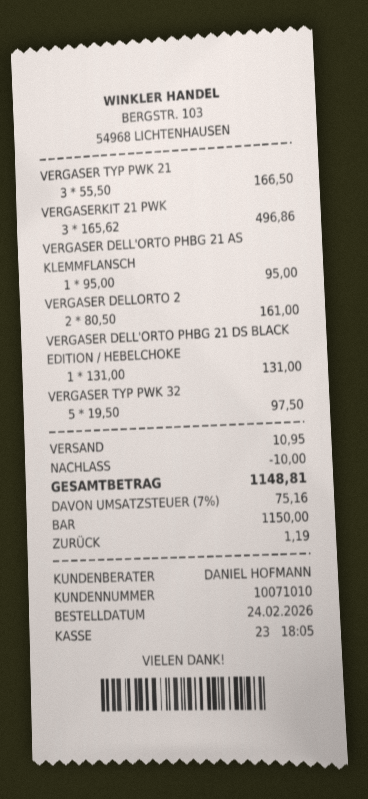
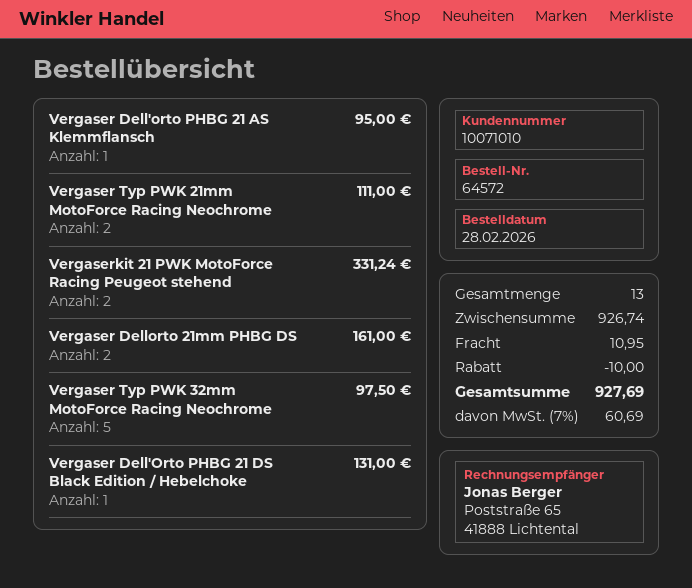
order date: 2026-02-24 -> 2026-02-28
VERGASER TYP PWK 21: 3 for 166.50 -> 2 for 111.00
VERGASERKIT 21 PWK: 3 for 496.86 -> 2 for 331.24
tax: 7% = 75.16 -> 7% = 60.69
total: 1148.81 -> 927.69

